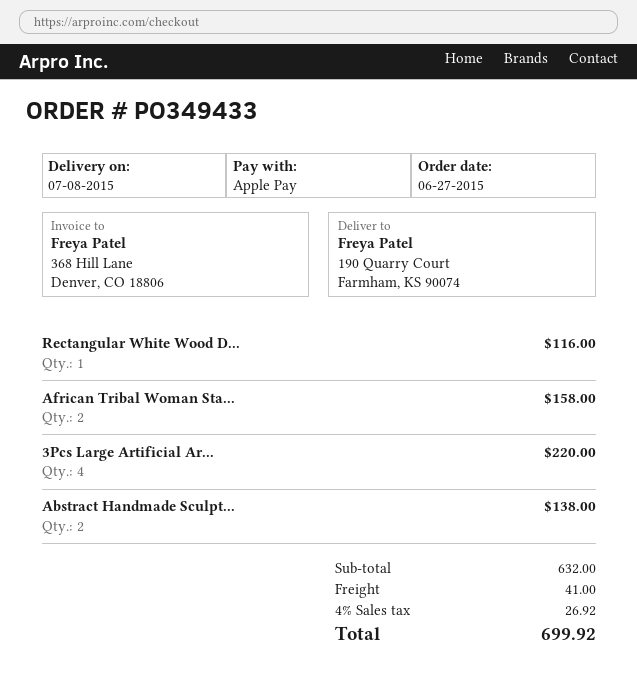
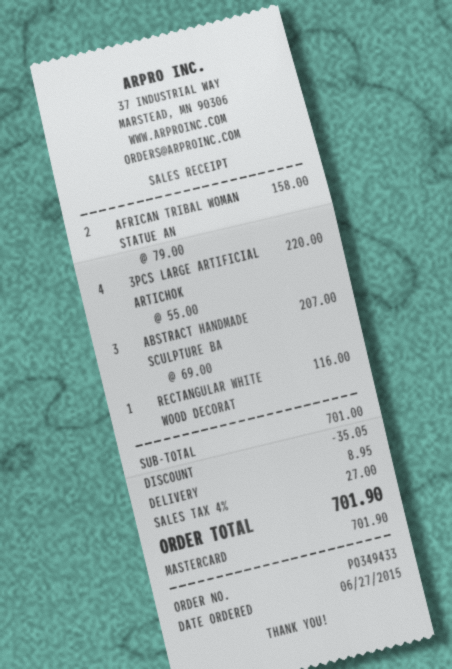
payment method: Apple Pay -> Mastercard
Abstract Handmade Sculpt...: 2 for 138.00 -> 3 for 207.00
subtotal: 632.00 -> 701.00
discount: none -> 35.05
shipping: 41.00 -> 8.95
tax: 4% = 26.92 -> 4% = 27.00
total: 699.92 -> 701.90

